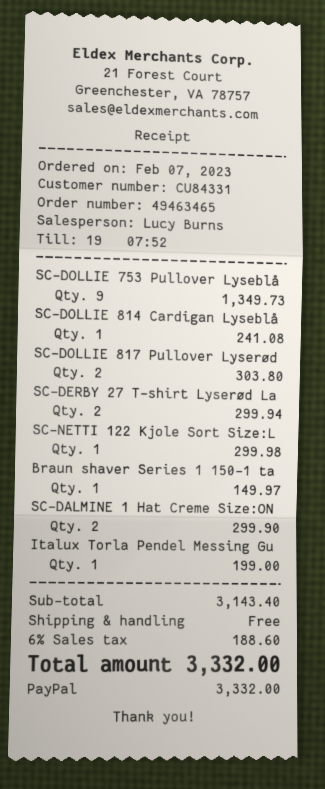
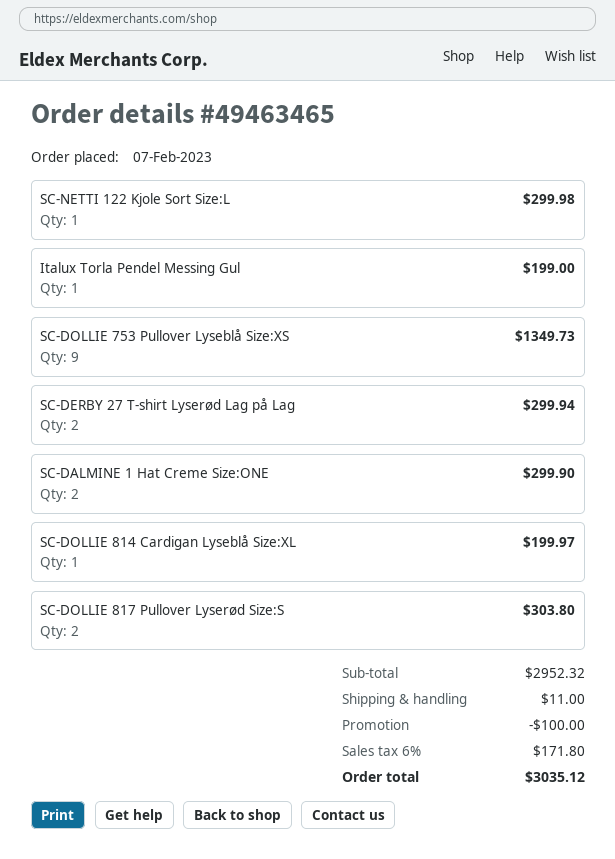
SC-DOLLIE 814 Cardigan Lyseblå: 1 for 241.08 -> 1 for 199.97
Braun shaver Series 1 150-1 ta: 1 for 149.97 -> none
subtotal: 3143.40 -> 2952.32
discount: none -> 100.00
shipping: 0.00 -> 11.00
tax: 6% = 188.60 -> 6% = 171.80
total: 3332.00 -> 3035.12

